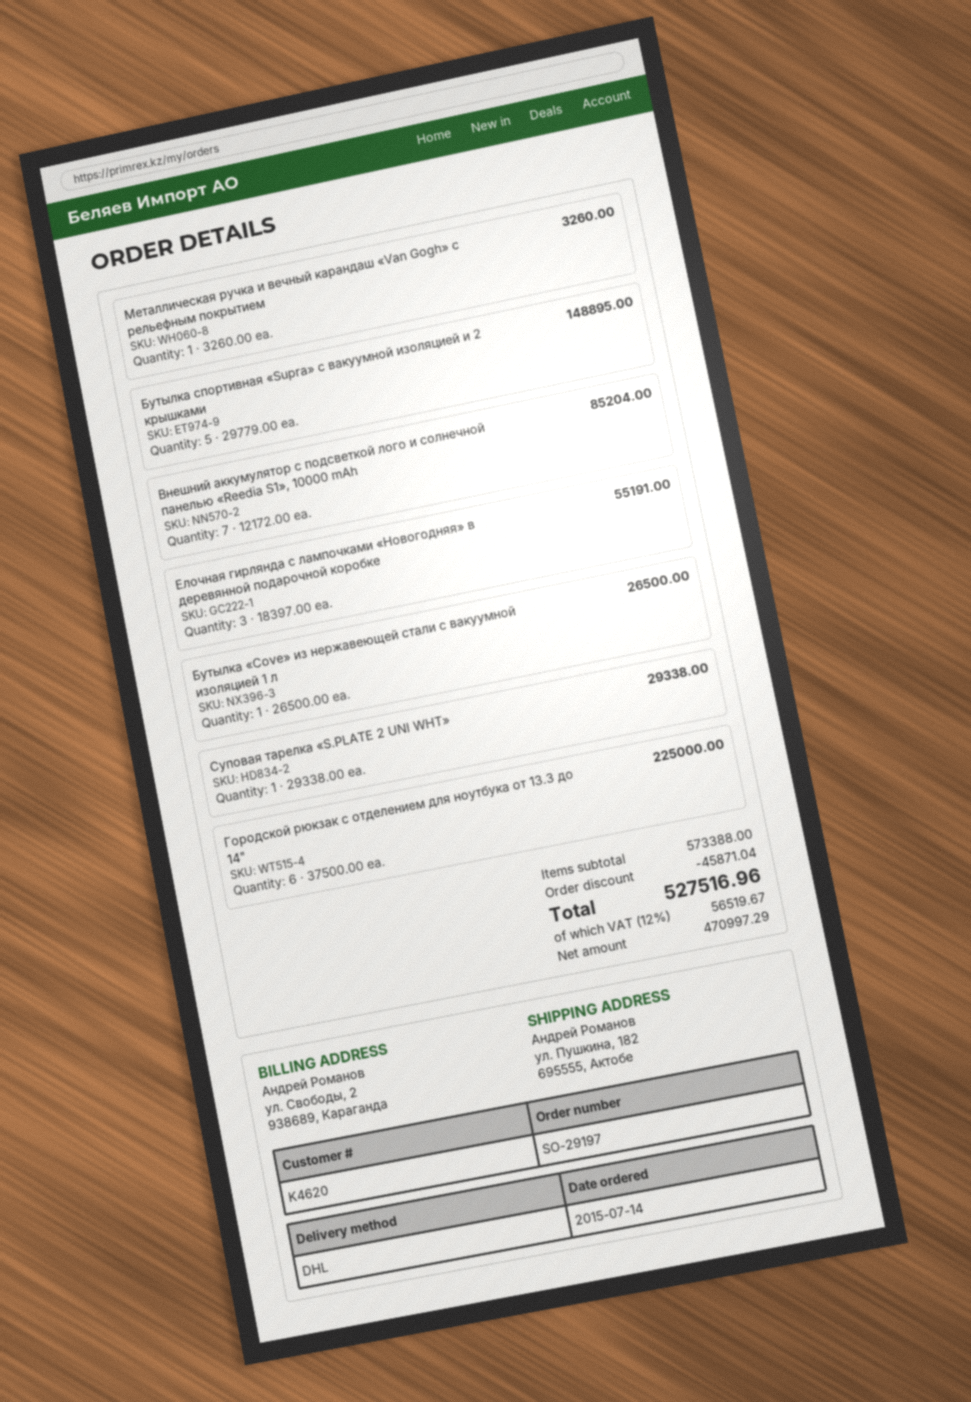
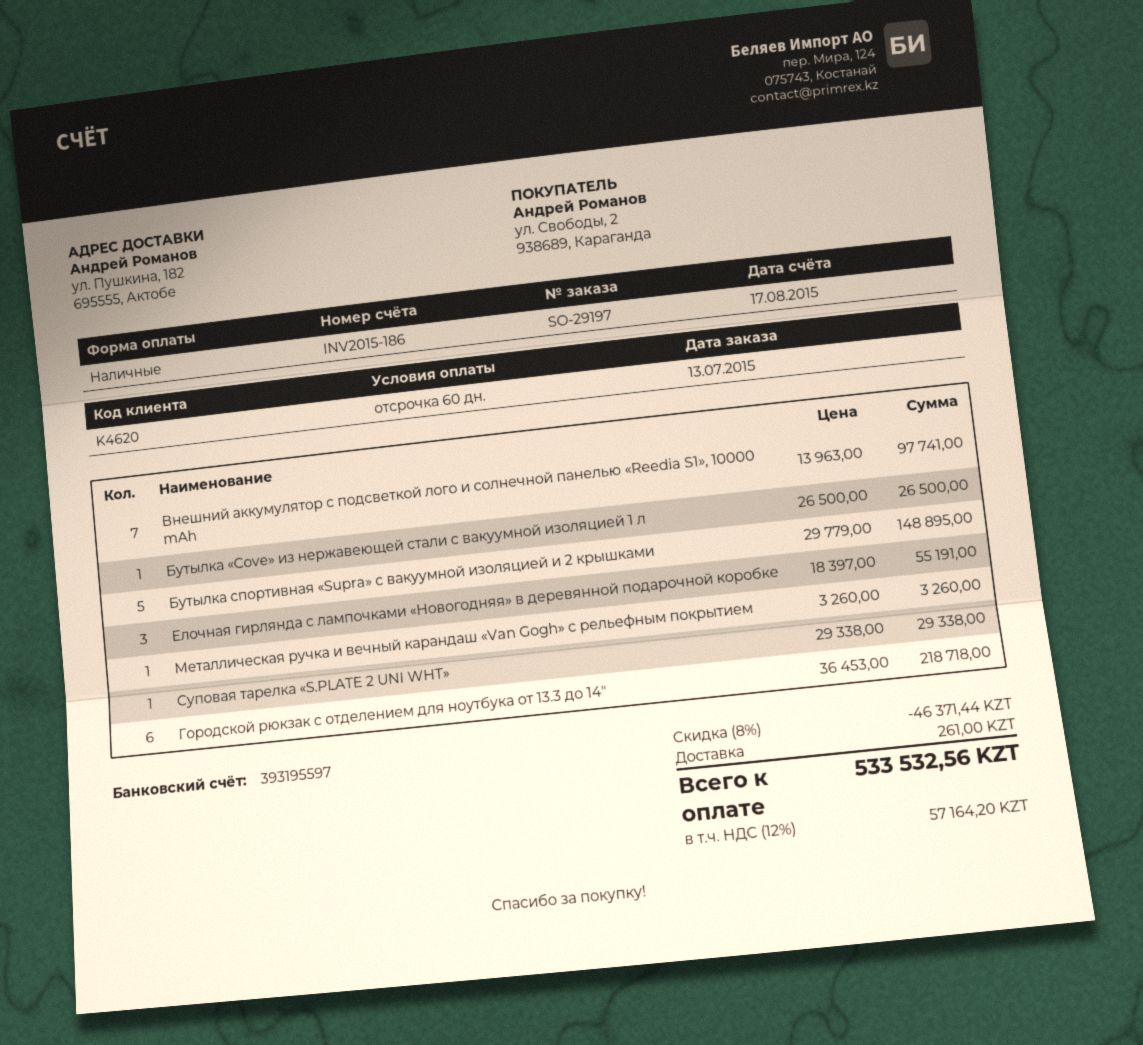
order date: 2015-07-14 -> 2015-07-13
Внешний аккумулятор с подсветкой лого и солнечной панелью «Reedia S1», 10000 mAh: 7 x 12172.00 = 85204.00 -> 7 x 13963.00 = 97741.00
Городской рюкзак с отделением для ноутбука от 13.3 до 14": 6 x 37500.00 = 225000.00 -> 6 x 36453.00 = 218718.00
discount: 45871.04 -> 46371.44
shipping: none -> 261.00
tax: 12% = 56519.67 -> 12% = 57164.20
total: 527516.96 -> 533532.56

